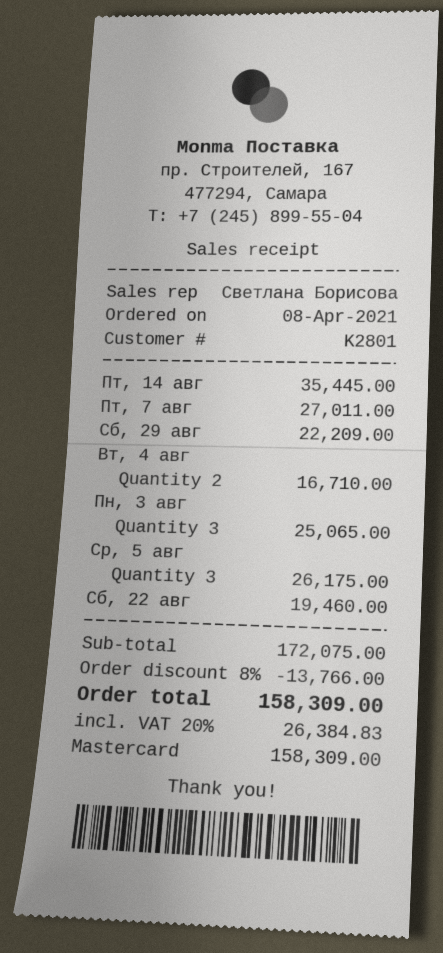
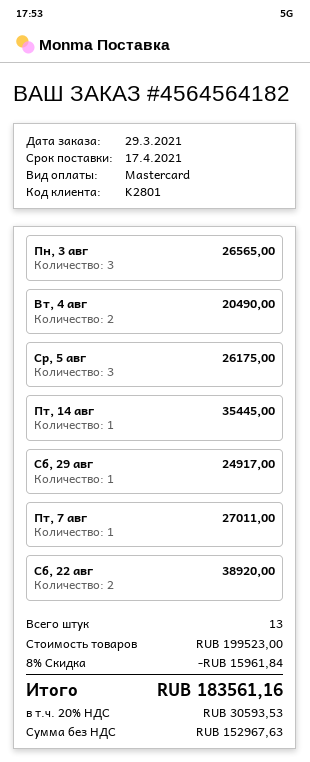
order date: 2021-04-08 -> 2021-03-29
Сб, 29 авг: 1 for 22209.00 -> 1 for 24917.00
Вт, 4 авг: 2 for 16710.00 -> 2 for 20490.00
Пн, 3 авг: 3 for 25065.00 -> 3 for 26565.00
Сб, 22 авг: 1 for 19460.00 -> 2 for 38920.00
subtotal: 172075.00 -> 199523.00
discount: 8% = 13766.00 -> 8% = 15961.84
tax: 20% = 26384.83 -> 20% = 30593.53
total: 158309.00 -> 183561.16

